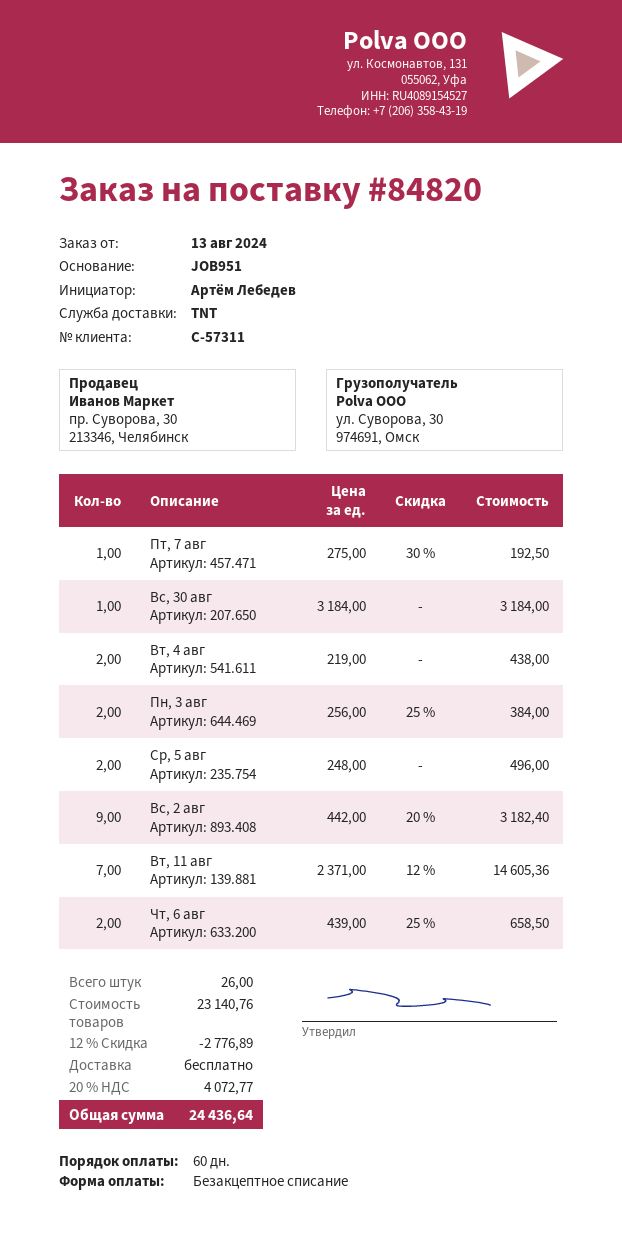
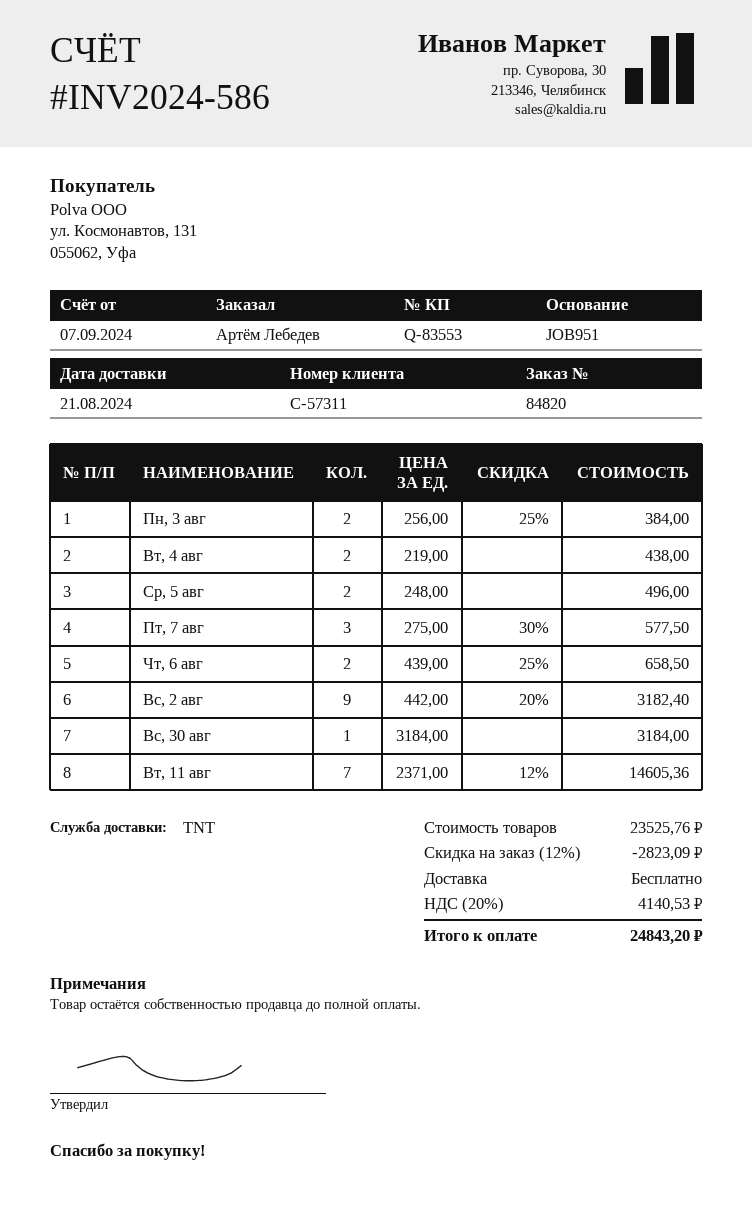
Пт, 7 авг: 1 x 275.00 - 30% = 192.50 -> 3 x 275.00 - 30% = 577.50
subtotal: 23140.76 -> 23525.76
discount: 12% = 2776.89 -> 12% = 2823.09
tax: 20% = 4072.77 -> 20% = 4140.53
total: 24436.64 -> 24843.20

